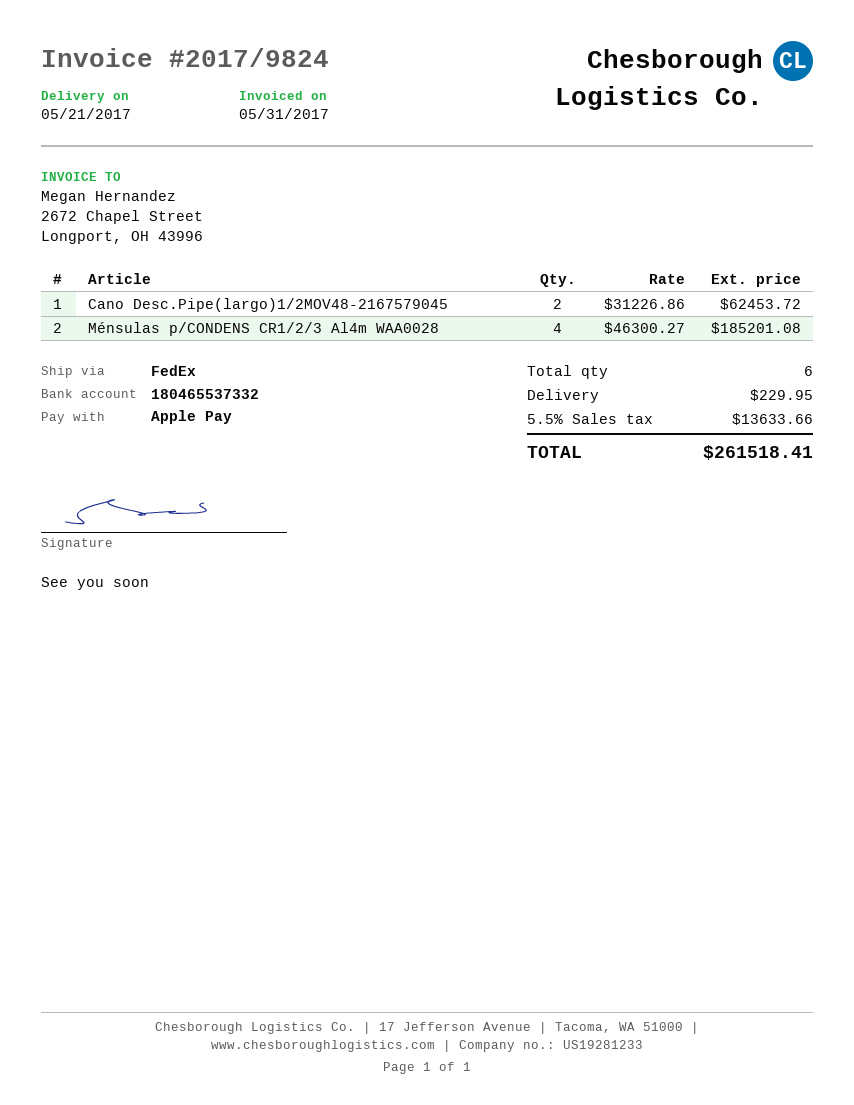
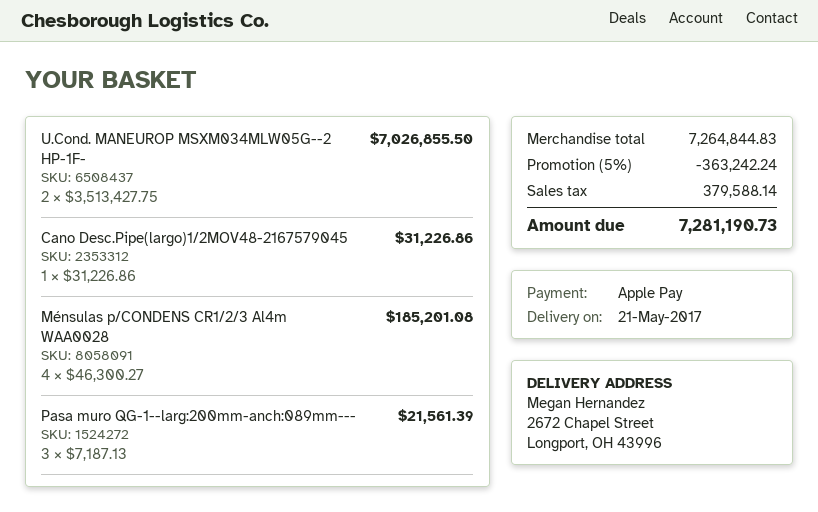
Cano Desc.Pipe(largo)1/2MOV48-2167579045: 2 x 31226.86 = 62453.72 -> 1 x 31226.86 = 31226.86
U.Cond. MANEUROP MSXM034MLW05G--2 HP-1F-: none -> 2 x 3513427.75 = 7026855.50
Pasa muro QG-1--larg:200mm-anch:089mm---: none -> 3 x 7187.13 = 21561.39
discount: none -> 5% = 363242.24
shipping: 229.95 -> none
tax: 13633.66 -> 379588.14
total: 261518.41 -> 7281190.73

